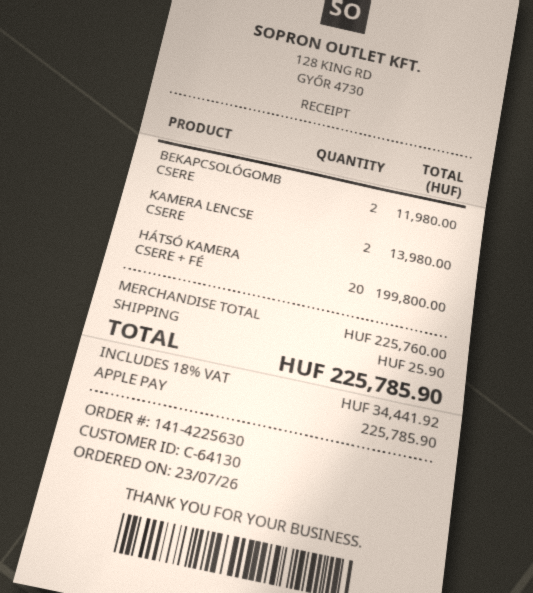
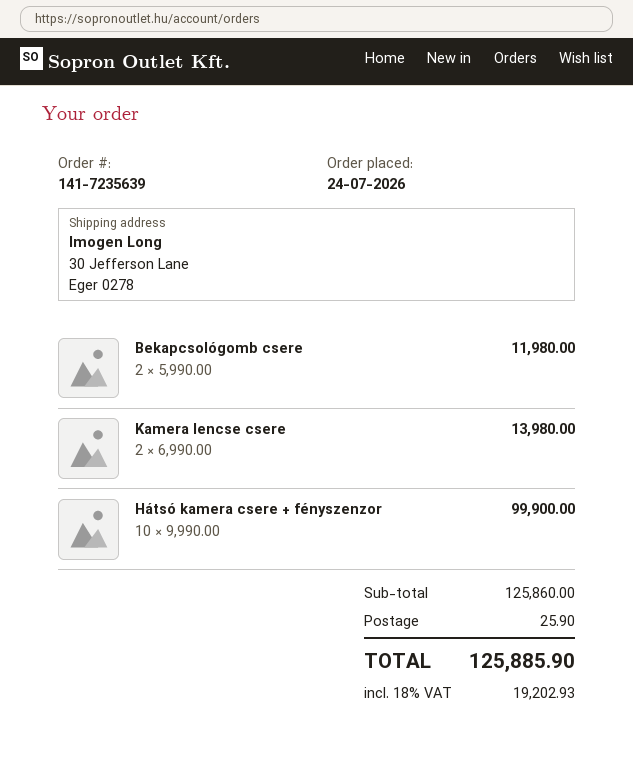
order number: 141-4225630 -> 141-7235639
order date: 2026-07-23 -> 2026-07-24
HÁTSÓ KAMERA CSERE + FÉ: 20 for 199800.00 -> 10 for 99900.00
subtotal: 225760.00 -> 125860.00
tax: 18% = 34441.92 -> 18% = 19202.93
total: 225785.90 -> 125885.90

